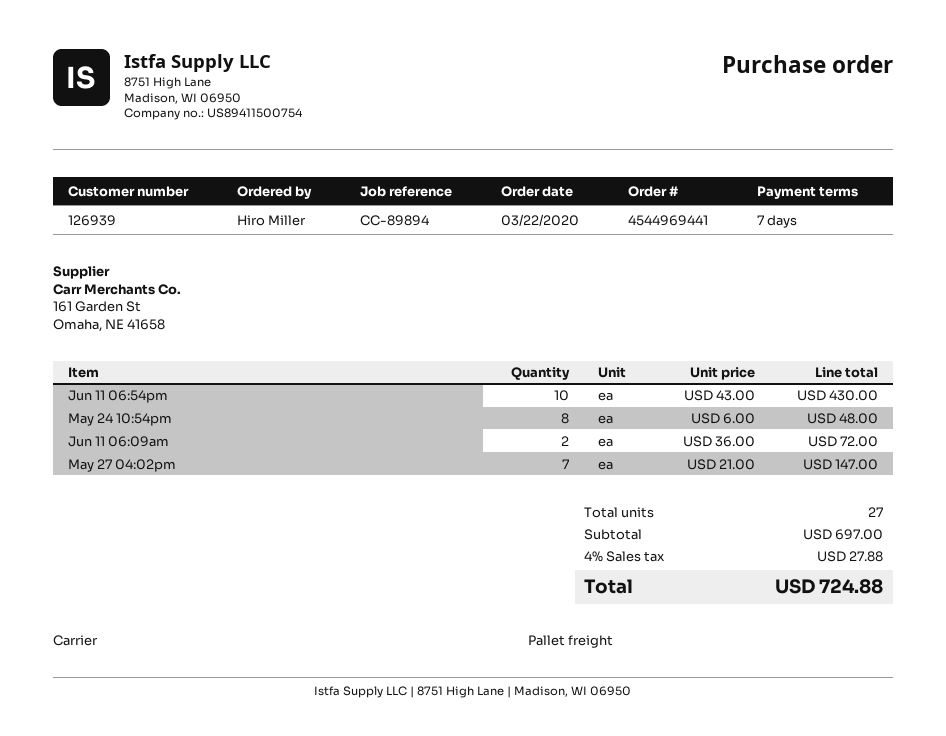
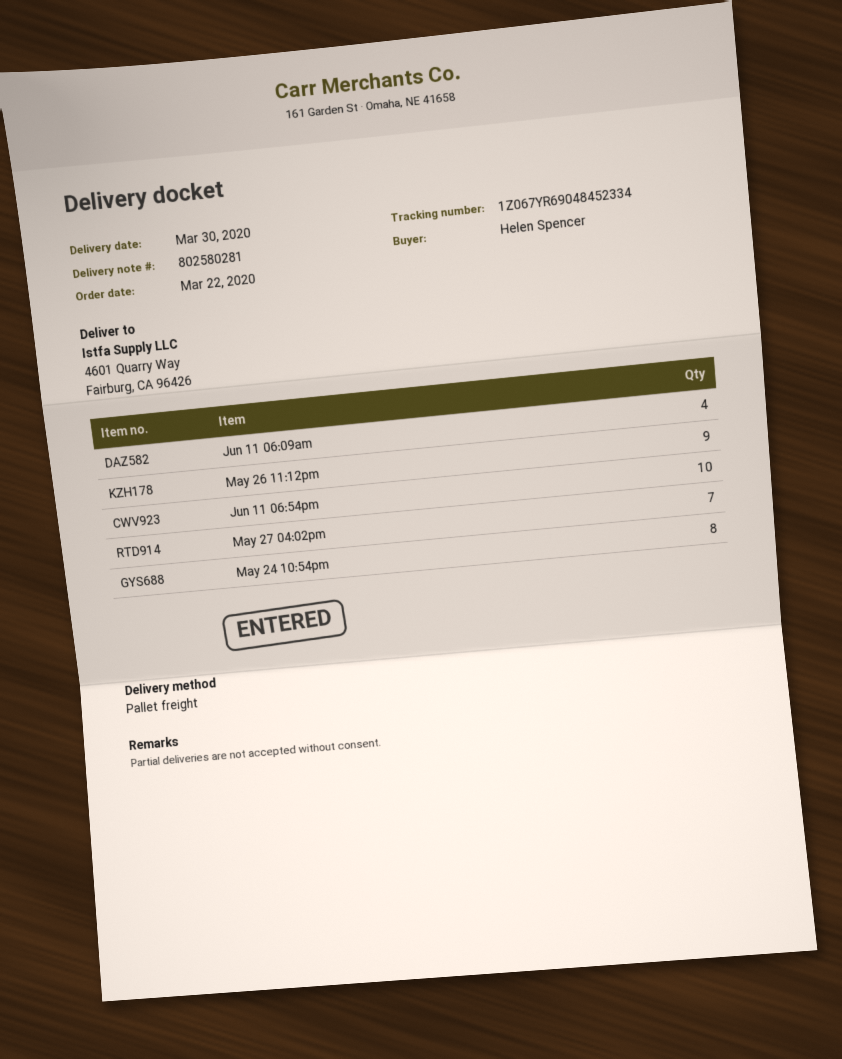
ordered by: Hiro Miller -> Helen Spencer
Jun 11 06:09am: 2 -> 4
May 26 11:12pm: none -> 9

